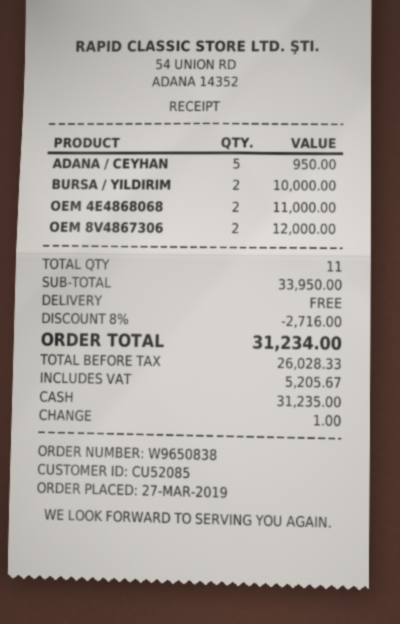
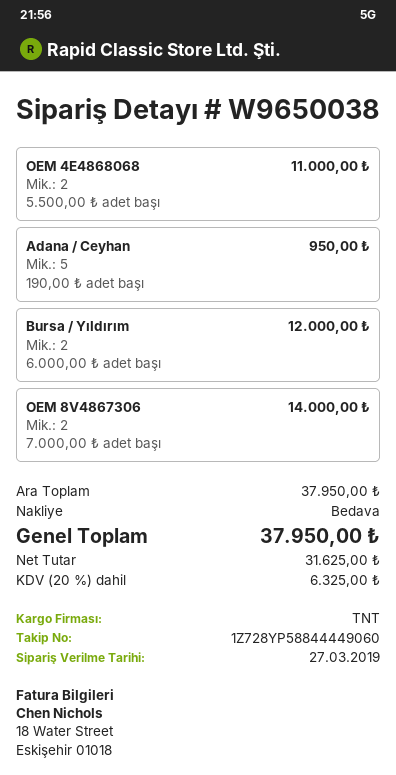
order number: W9650838 -> W9650038
BURSA / YILDIRIM: 2 for 10000.00 -> 2 for 12000.00
OEM 8V4867306: 2 for 12000.00 -> 2 for 14000.00
subtotal: 33950.00 -> 37950.00
discount: 8% = 2716.00 -> none
net: 26028.33 -> 31625.00
tax: 5205.67 -> 6325.00
total: 31234.00 -> 37950.00

